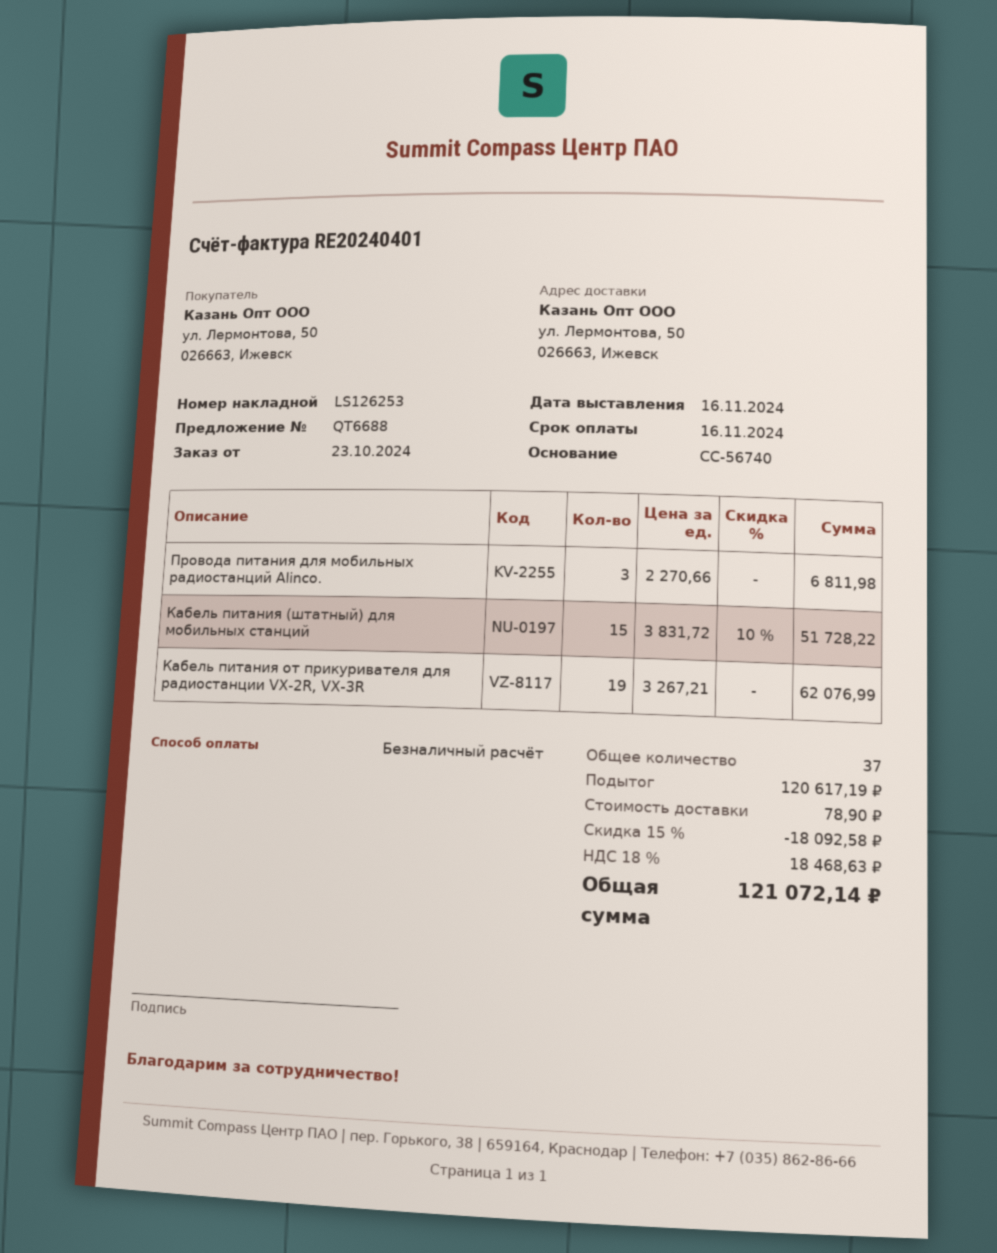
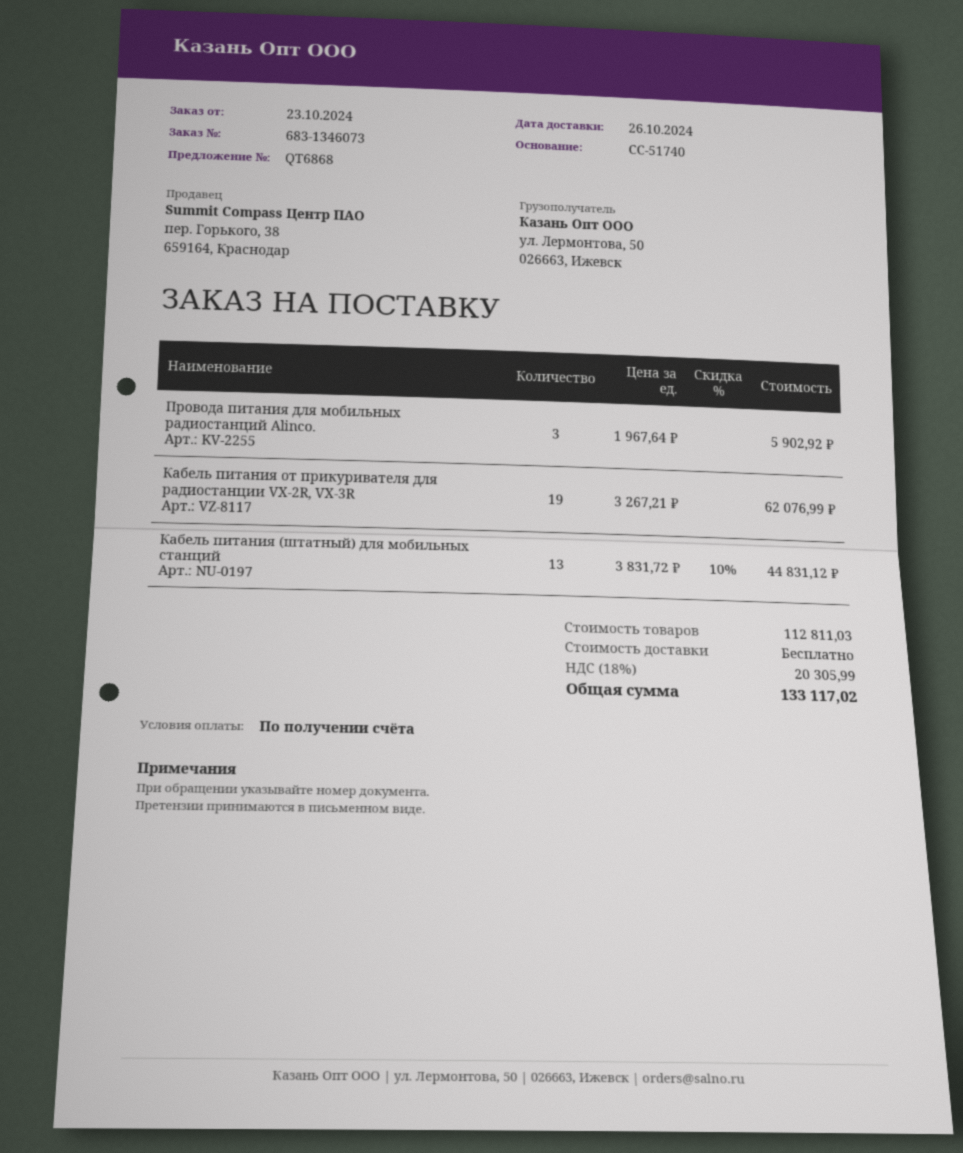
quote number: QT6688 -> QT6868
reference: CC-56740 -> CC-51740
Провода питания для мобильных радиостанций Alinco.: 3 x 2270.66 = 6811.98 -> 3 x 1967.64 = 5902.92
Кабель питания (штатный) для мобильных станций: 15 x 3831.72 - 10% = 51728.22 -> 13 x 3831.72 - 10% = 44831.12
subtotal: 120617.19 -> 112811.03
discount: 15% = 18092.58 -> none
shipping: 78.90 -> 0.00
tax: 18% = 18468.63 -> 18% = 20305.99
total: 121072.14 -> 133117.02

